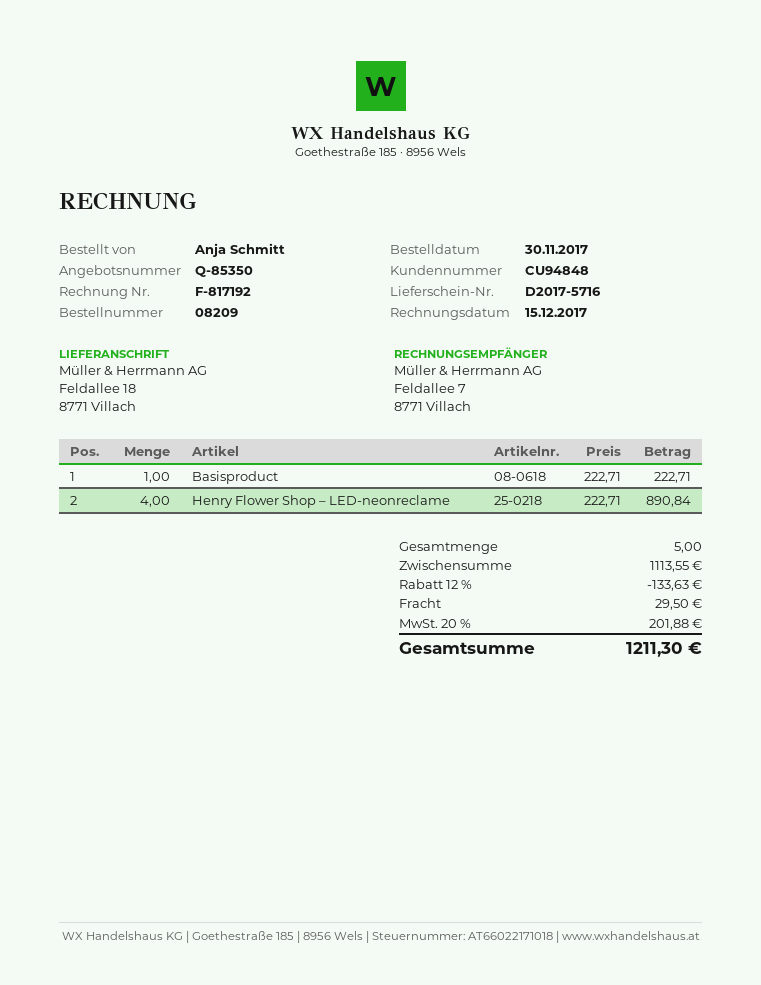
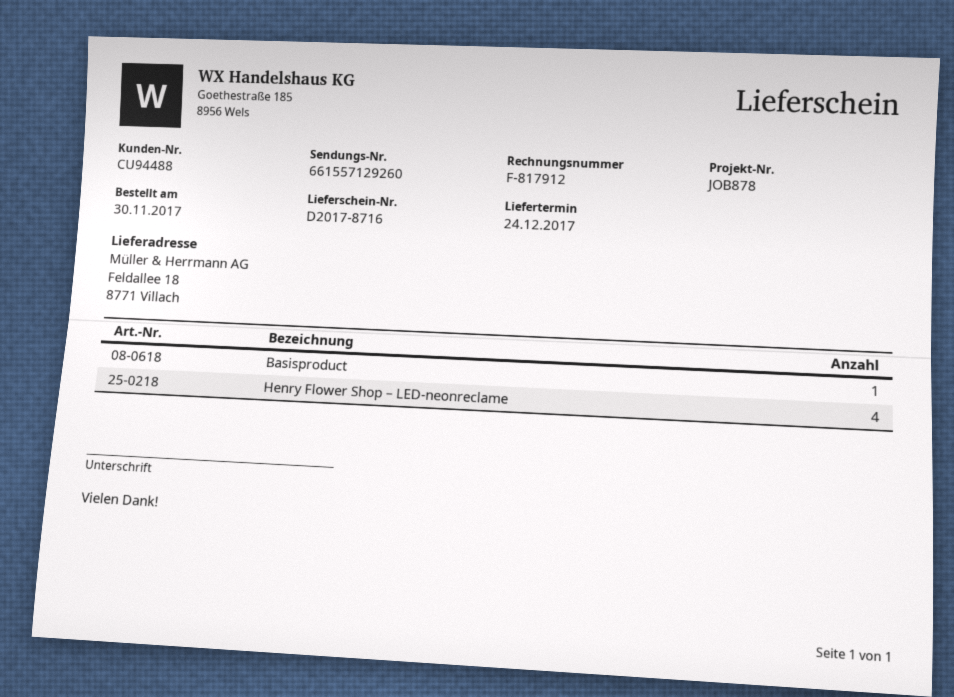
delivery note number: D2017-5716 -> D2017-8716
invoice number: F-817192 -> F-817912
customer number: CU94848 -> CU94488

